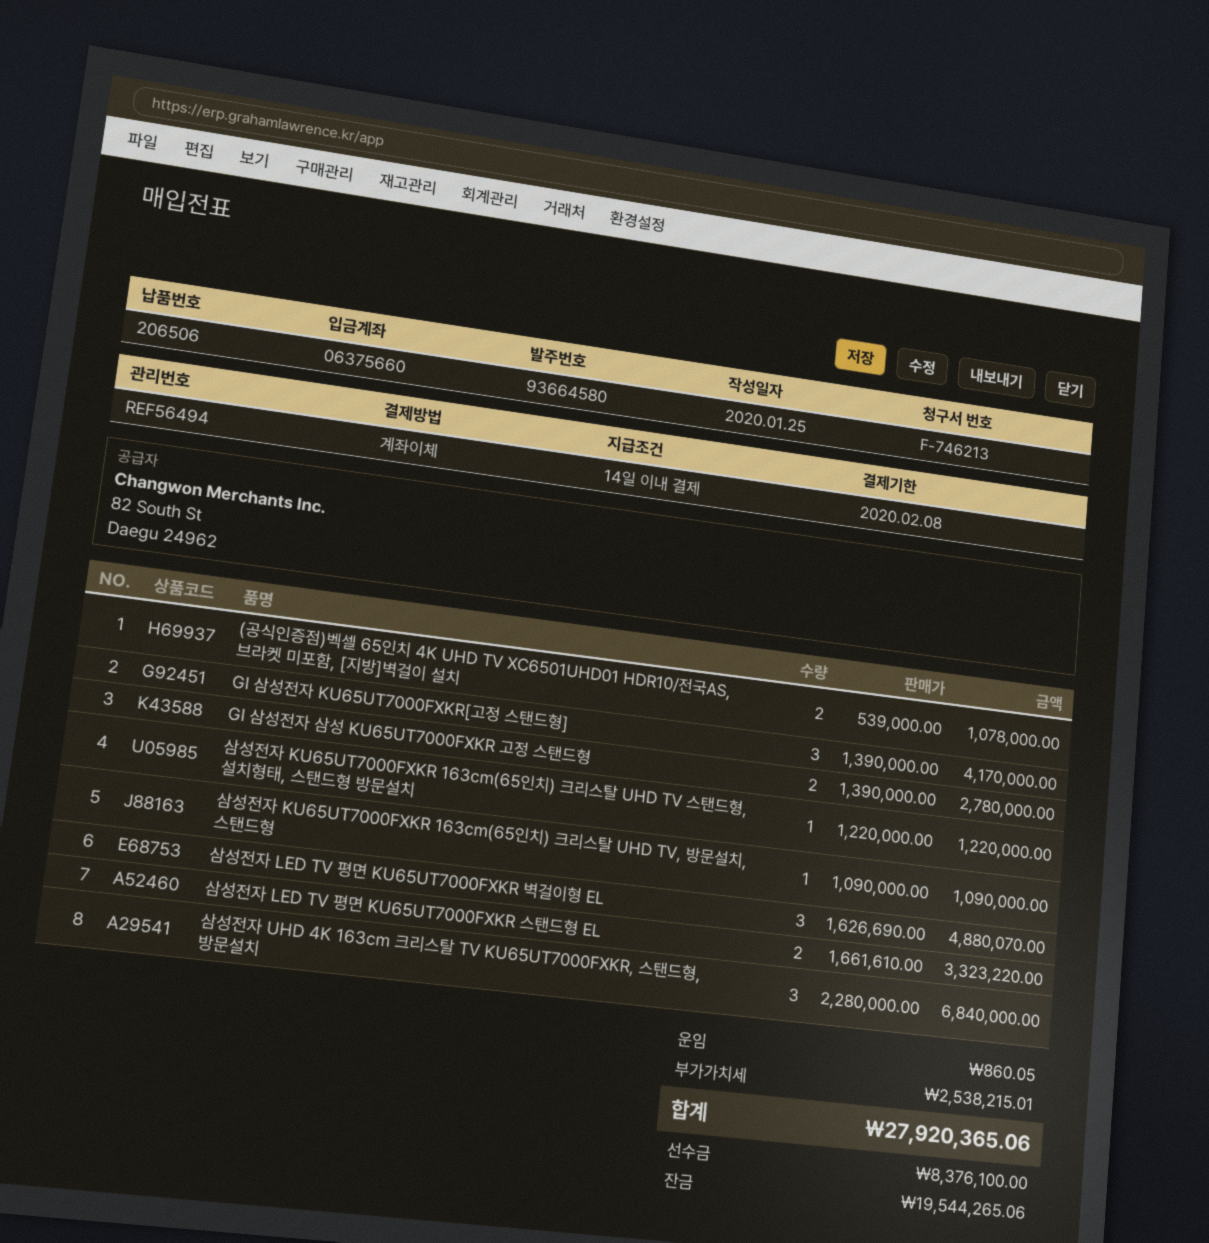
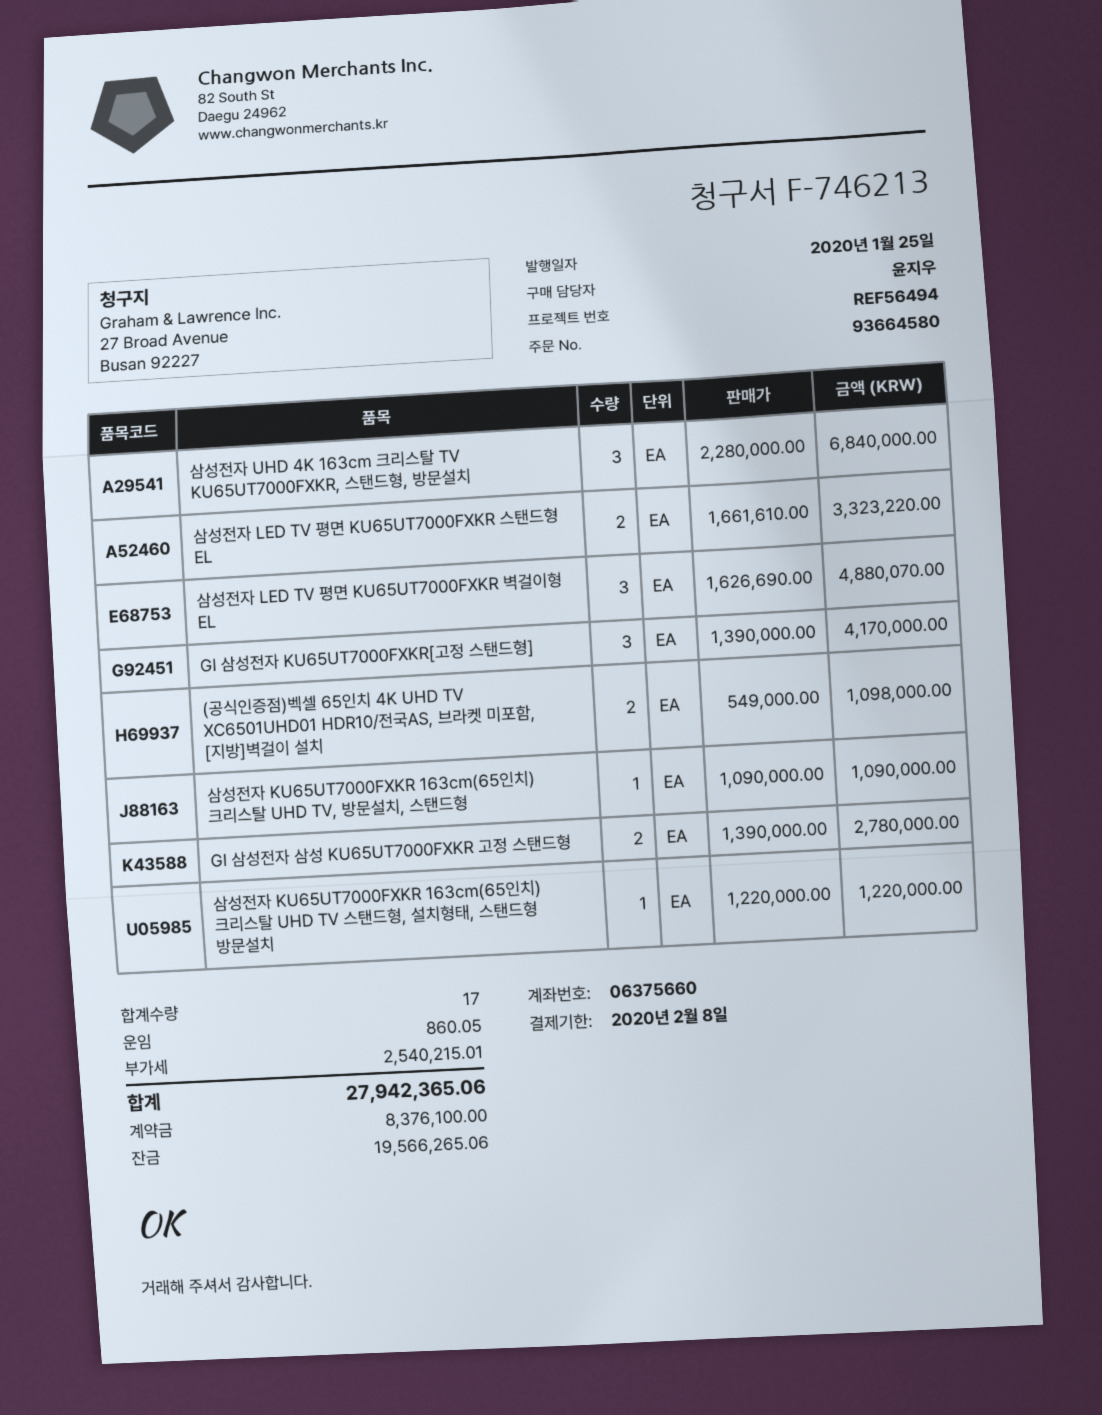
(공식인증점)벡셀 65인치 4K UHD TV XC6501UHD01 HDR10/전국AS, 브라켓 미포함, [지방]벽걸이 설치: 2 x 539000.00 = 1078000.00 -> 2 x 549000.00 = 1098000.00
tax: 2538215.01 -> 2540215.01
total: 27920365.06 -> 27942365.06
balance: 19544265.06 -> 19566265.06

